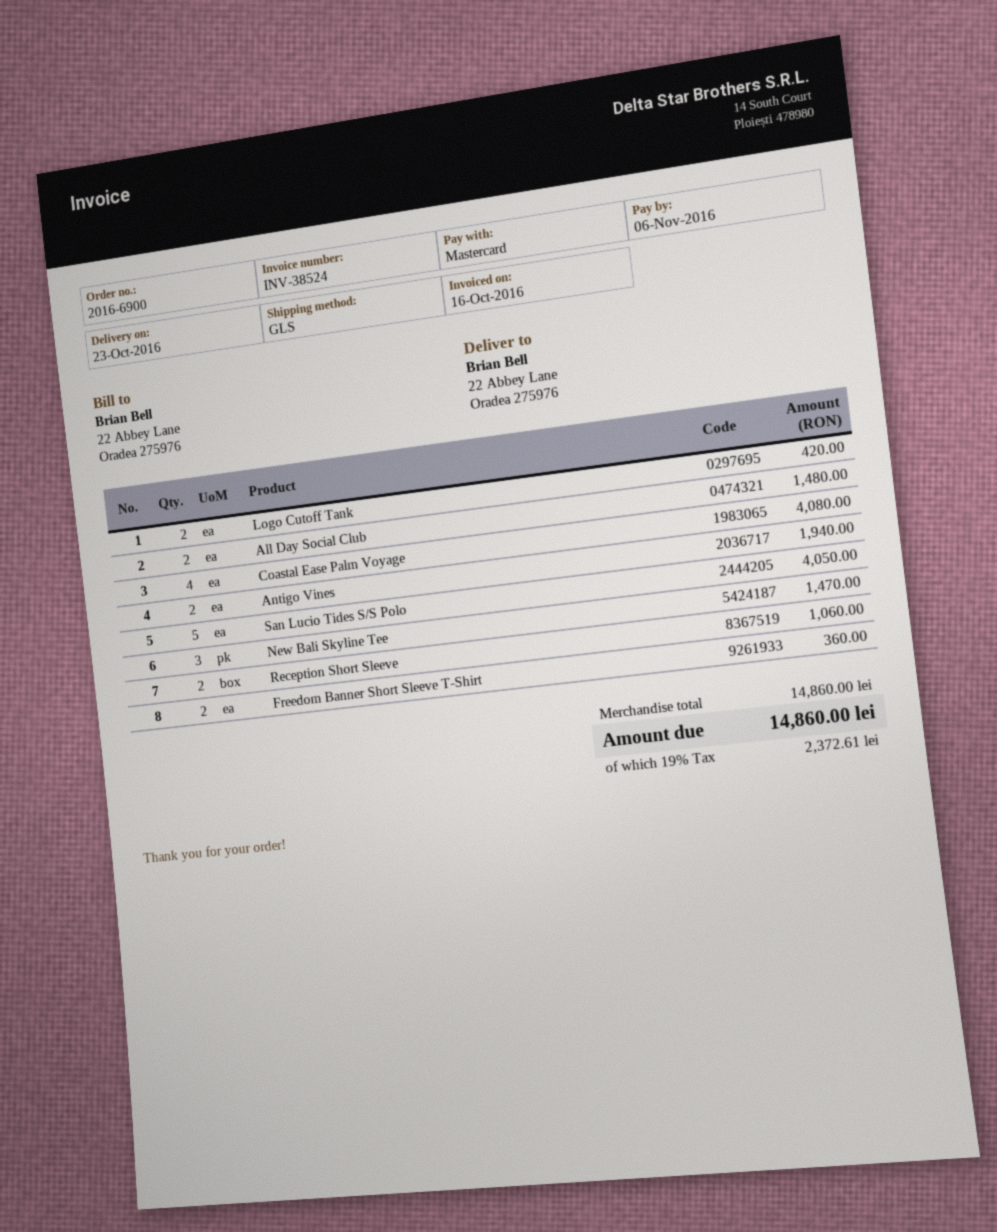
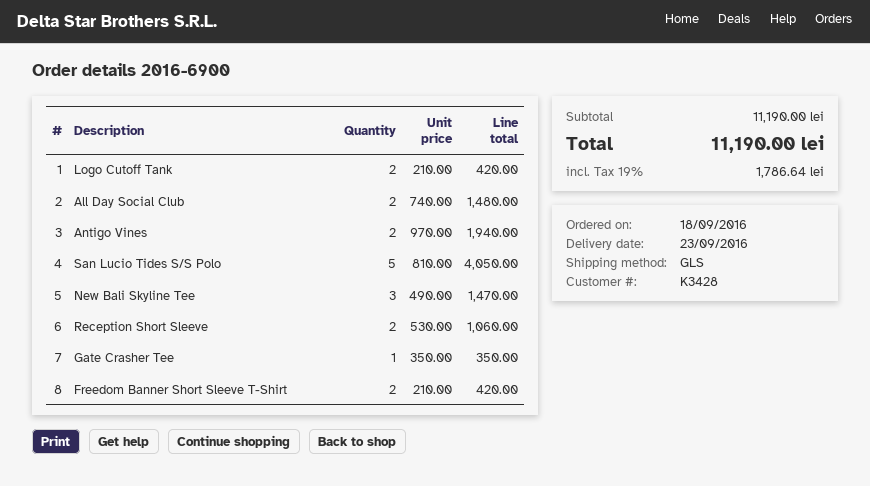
delivery date: 2016-10-23 -> 2016-09-23
Coastal Ease Palm Voyage: 4 for 4080.00 -> none
Freedom Banner Short Sleeve T-Shirt: 2 for 360.00 -> 2 for 420.00
Gate Crasher Tee: none -> 1 for 350.00
subtotal: 14860.00 -> 11190.00
tax: 19% = 2372.61 -> 19% = 1786.64
total: 14860.00 -> 11190.00

